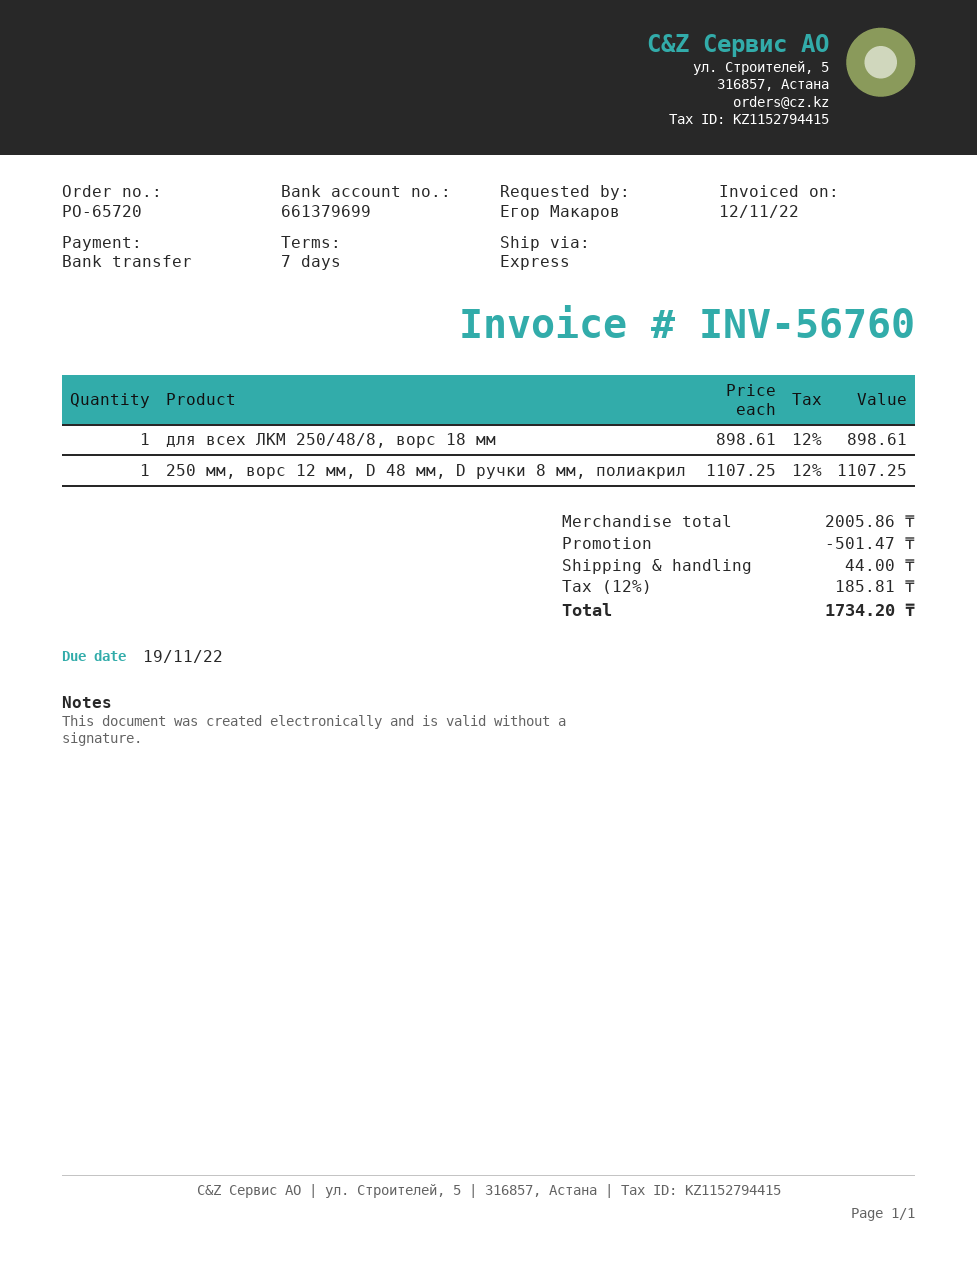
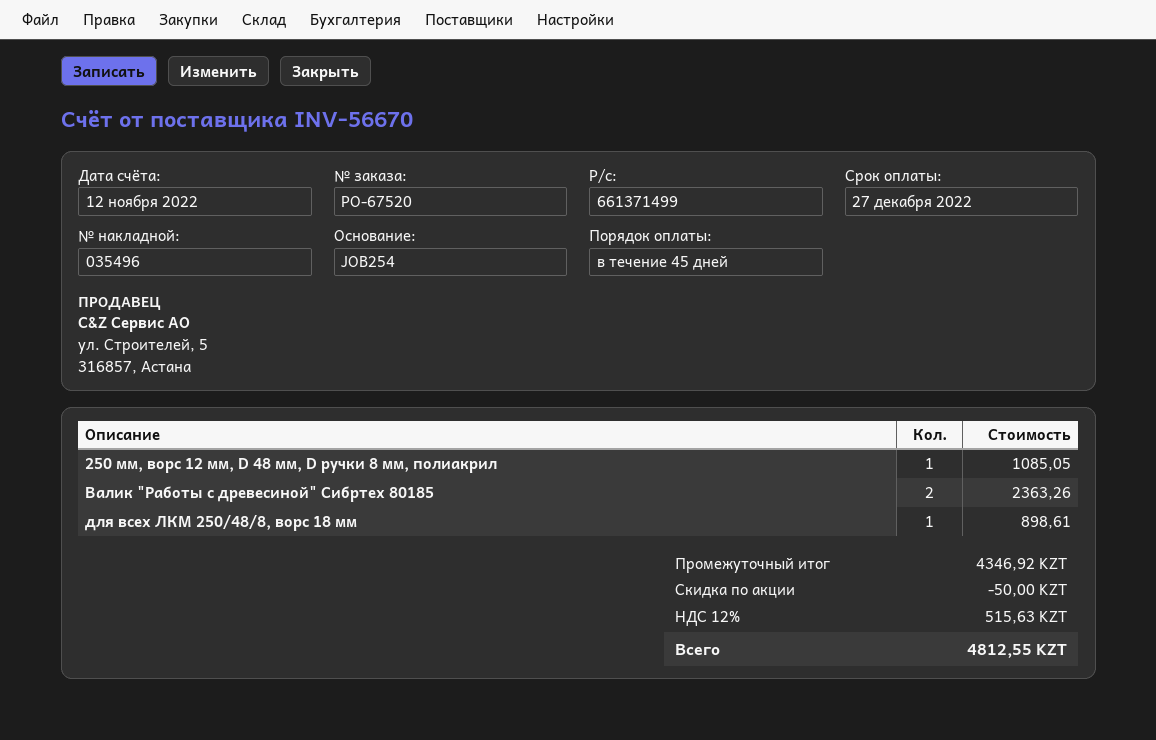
order number: PO-65720 -> PO-67520
invoice number: INV-56760 -> INV-56670
payment terms: 7 days -> 45 days
due date: 2022-11-19 -> 2022-12-27
bank account: 661379699 -> 661371499
250 мм, ворс 12 мм, D 48 мм, D ручки 8 мм, полиакрил: 1 for 1107.25 -> 1 for 1085.05
Валик "Работы с древесиной" Сибртех 80185: none -> 2 for 2363.26
subtotal: 2005.86 -> 4346.92
discount: 501.47 -> 50.00
shipping: 44.00 -> none
tax: 12% = 185.81 -> 12% = 515.63
total: 1734.20 -> 4812.55

